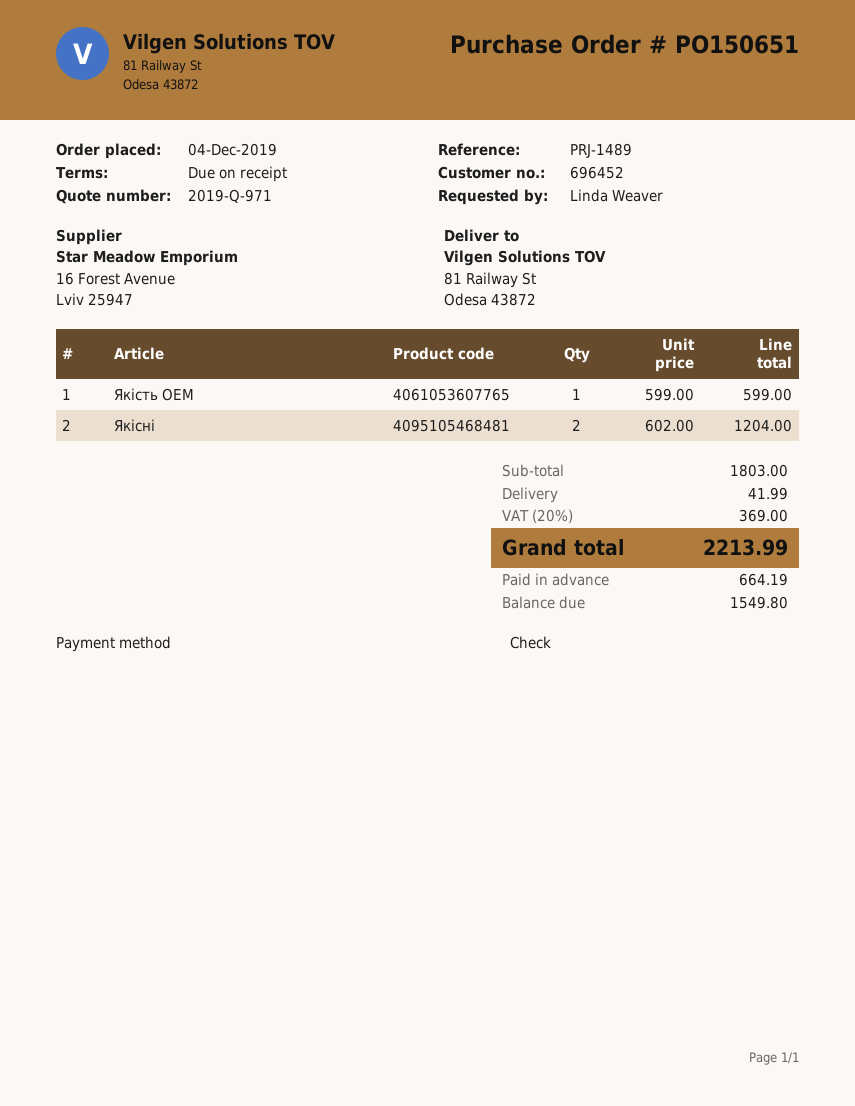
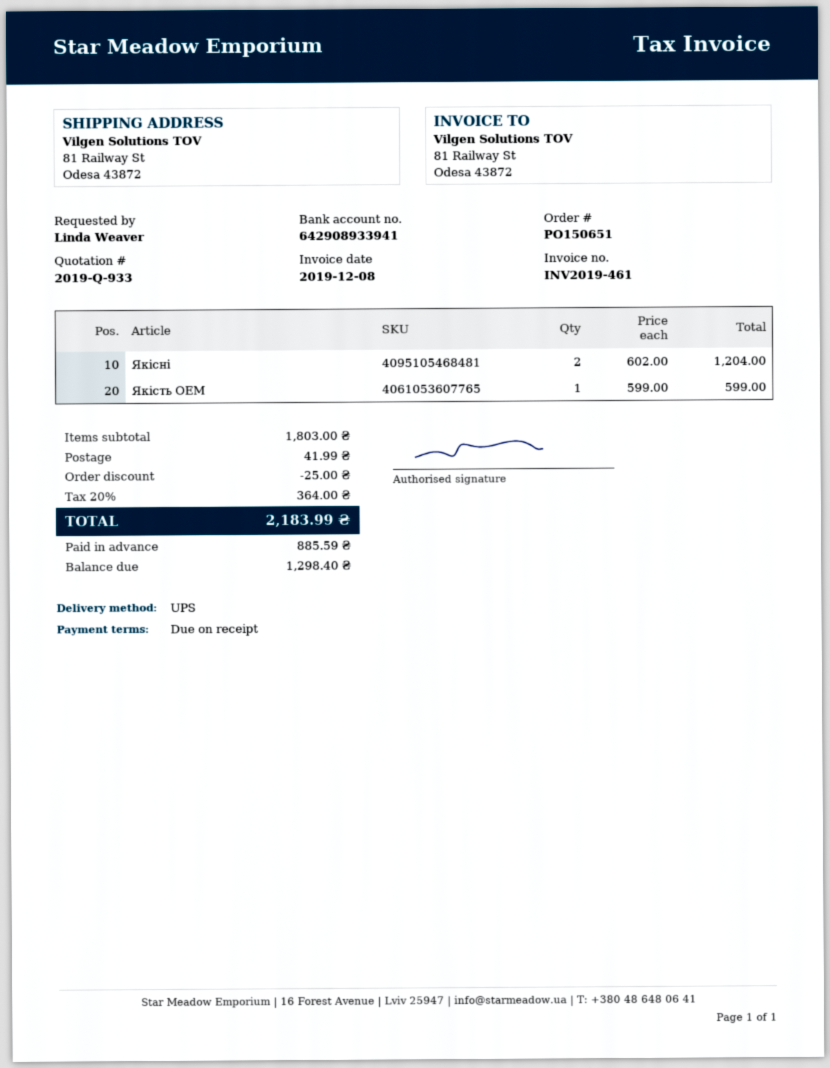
quote number: 2019-Q-971 -> 2019-Q-933
discount: none -> 25.00
tax: 20% = 369.00 -> 20% = 364.00
total: 2213.99 -> 2183.99
deposit: 664.19 -> 885.59
balance: 1549.80 -> 1298.40

